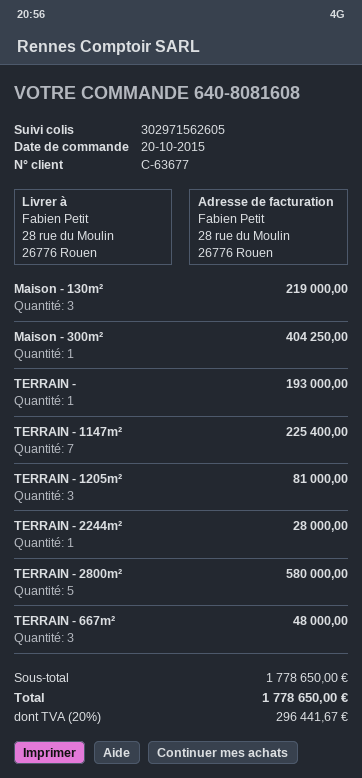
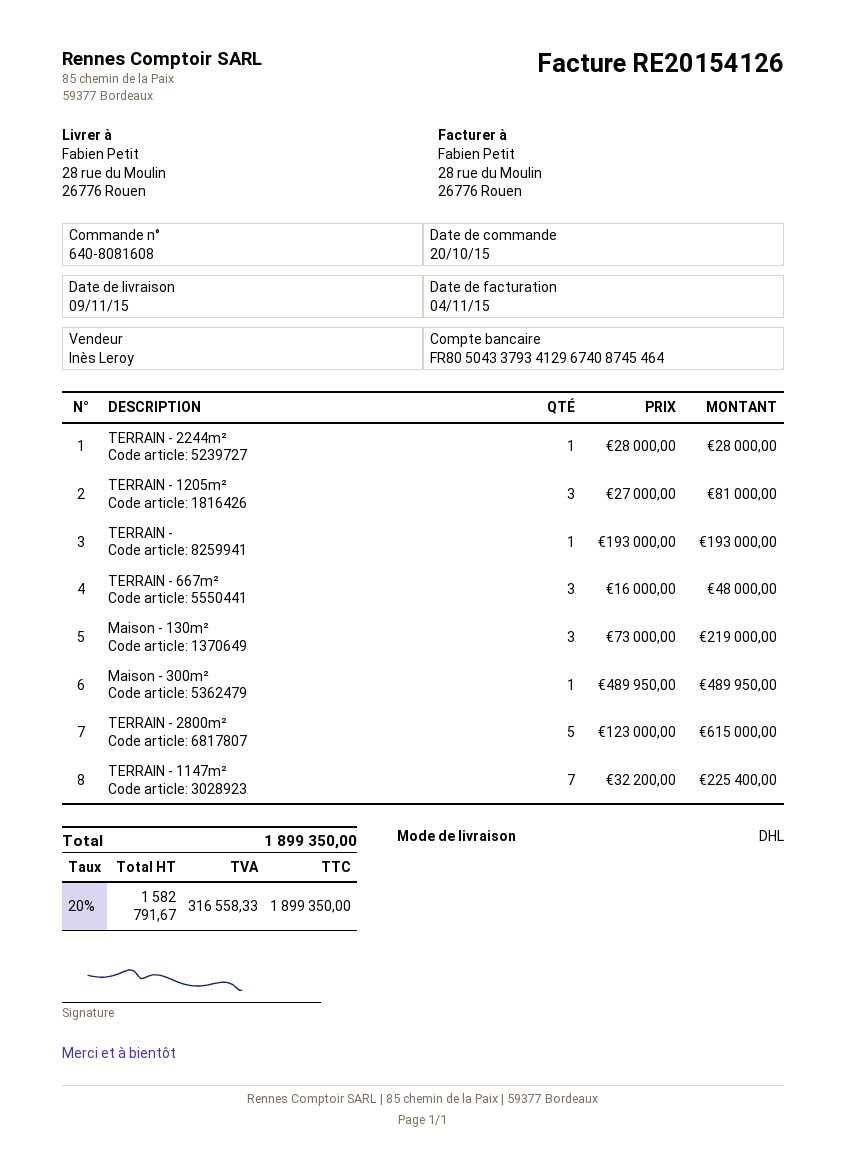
Maison - 300m²: 1 for 404250.00 -> 1 for 489950.00
TERRAIN - 2800m²: 5 for 580000.00 -> 5 for 615000.00
tax: 20% = 296441.67 -> 20% = 316558.33
total: 1778650.00 -> 1899350.00

